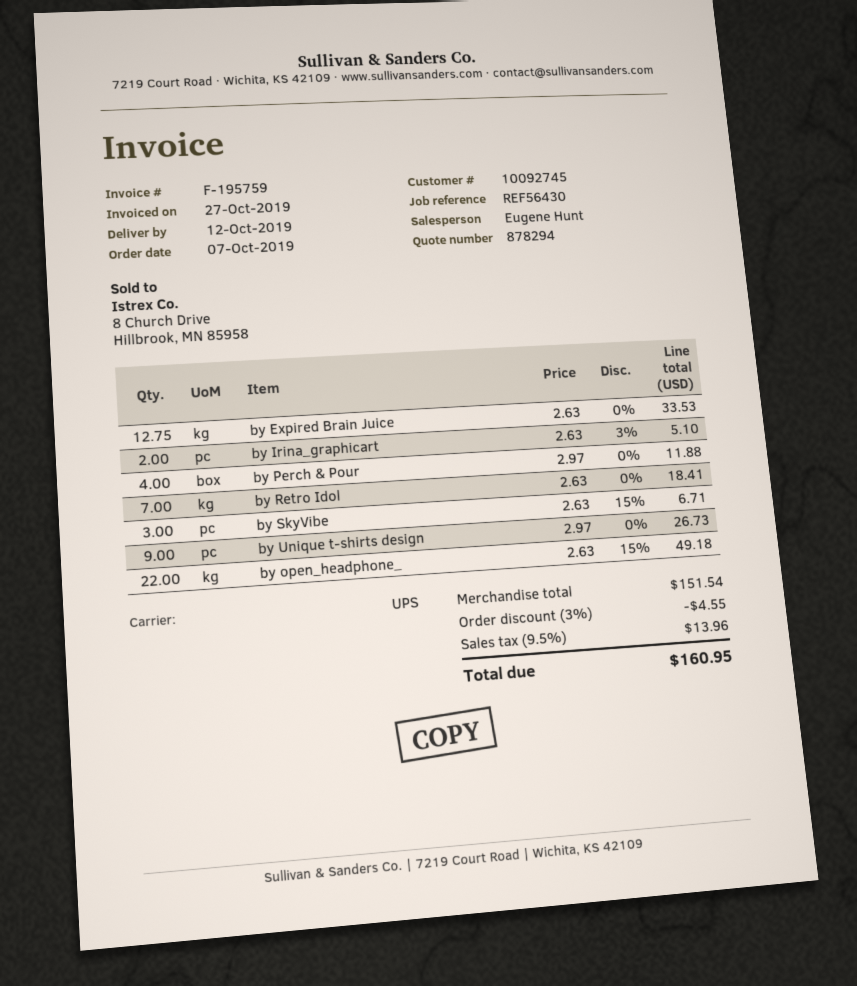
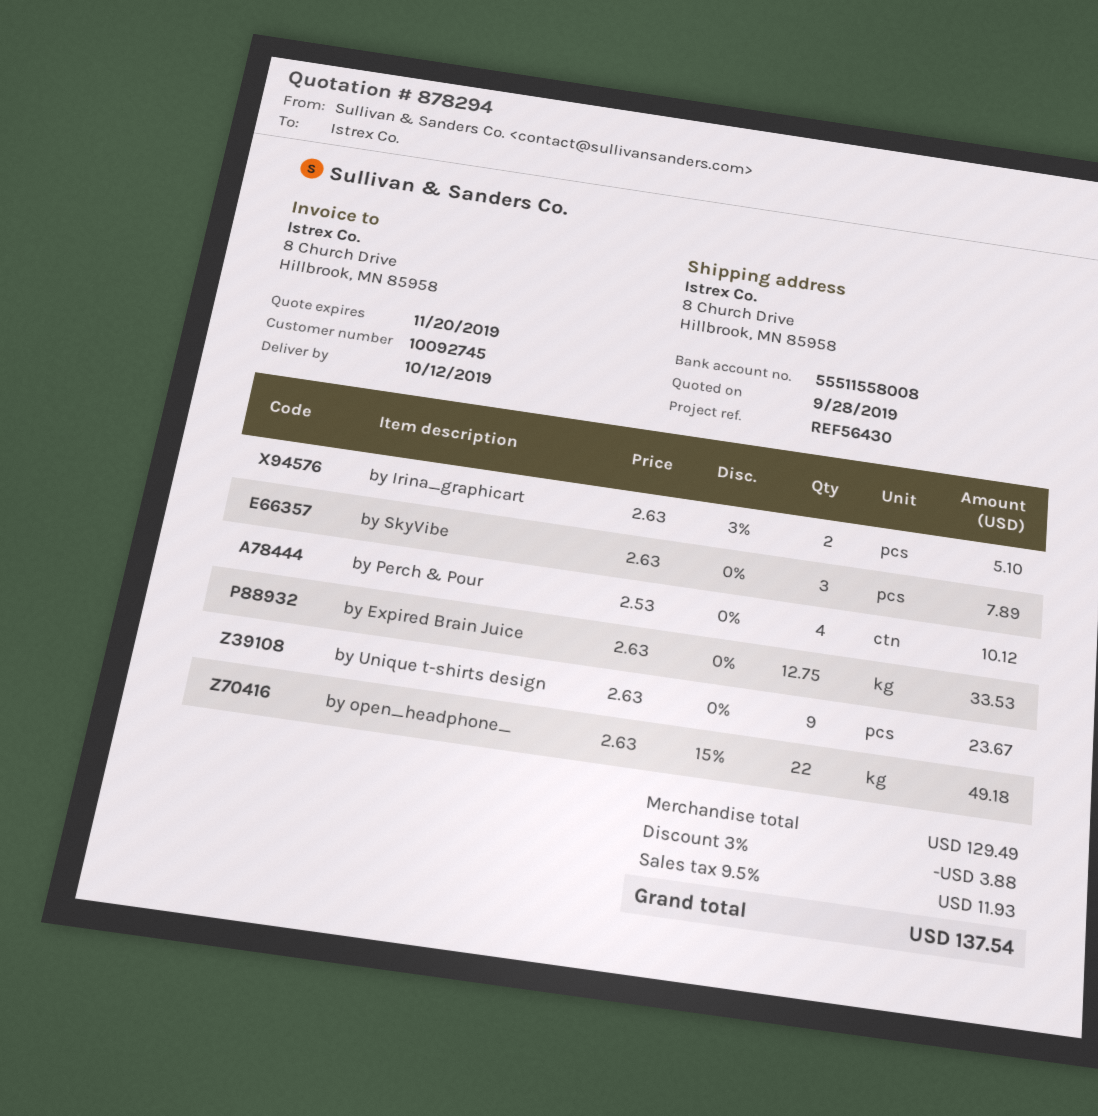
by Perch & Pour: 4 x 2.97 = 11.88 -> 4 x 2.53 = 10.12
by Retro Idol: 7 x 2.63 = 18.41 -> none
by SkyVibe: 3 x 2.63 - 15% = 6.71 -> 3 x 2.63 = 7.89
by Unique t-shirts design: 9 x 2.97 = 26.73 -> 9 x 2.63 = 23.67
subtotal: 151.54 -> 129.49
discount: 3% = 4.55 -> 3% = 3.88
tax: 9.5% = 13.96 -> 9.5% = 11.93
total: 160.95 -> 137.54

